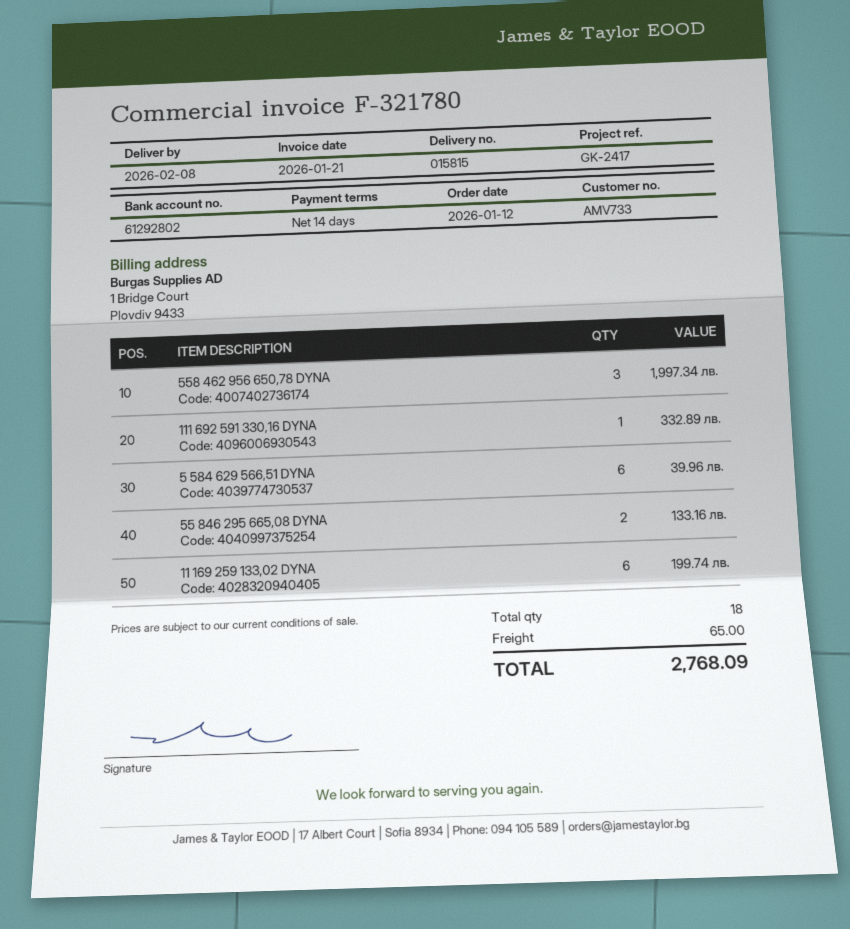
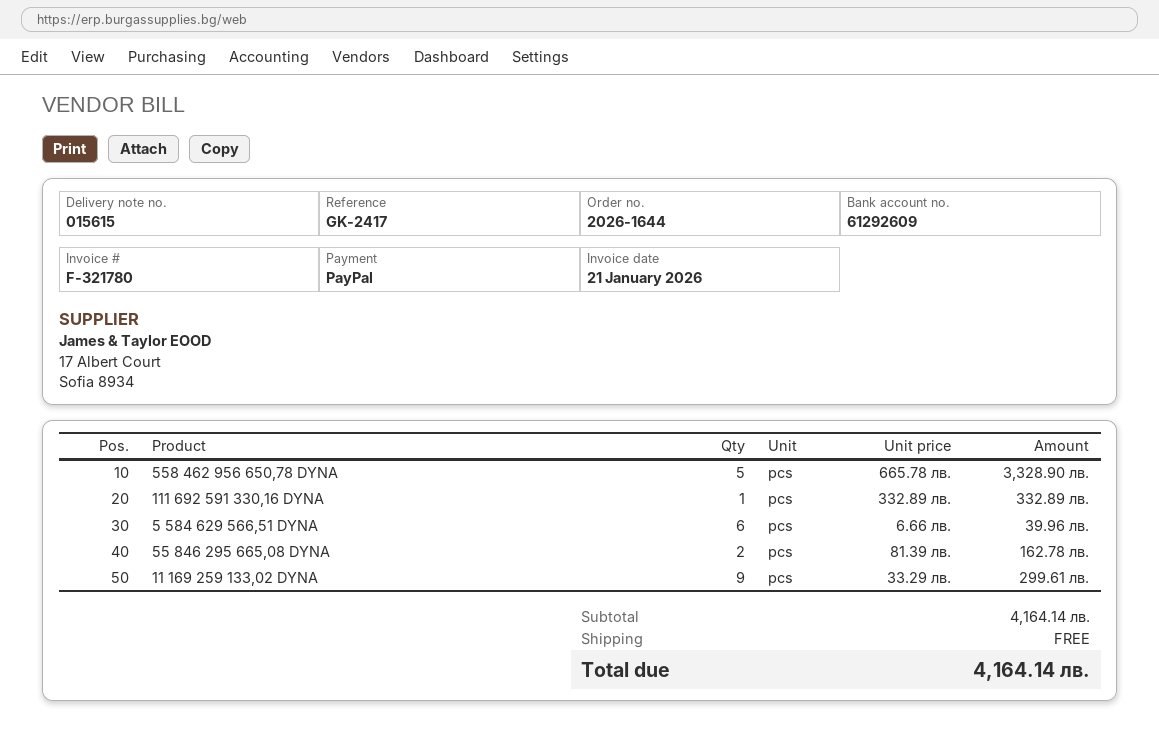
delivery note number: 015815 -> 015615
bank account: 61292802 -> 61292609
558 462 956 650,78 DYNA: 3 for 1997.34 -> 5 for 3328.90
55 846 295 665,08 DYNA: 2 for 133.16 -> 2 for 162.78
11 169 259 133,02 DYNA: 6 for 199.74 -> 9 for 299.61
shipping: 65.00 -> 0.00
total: 2768.09 -> 4164.14

